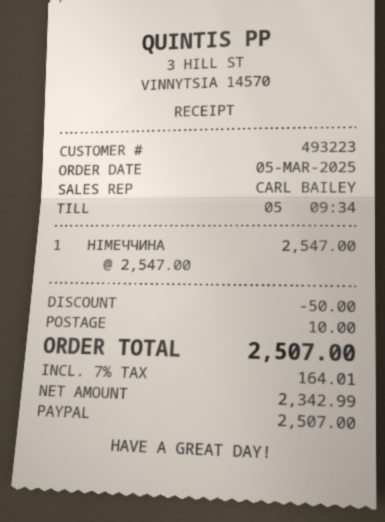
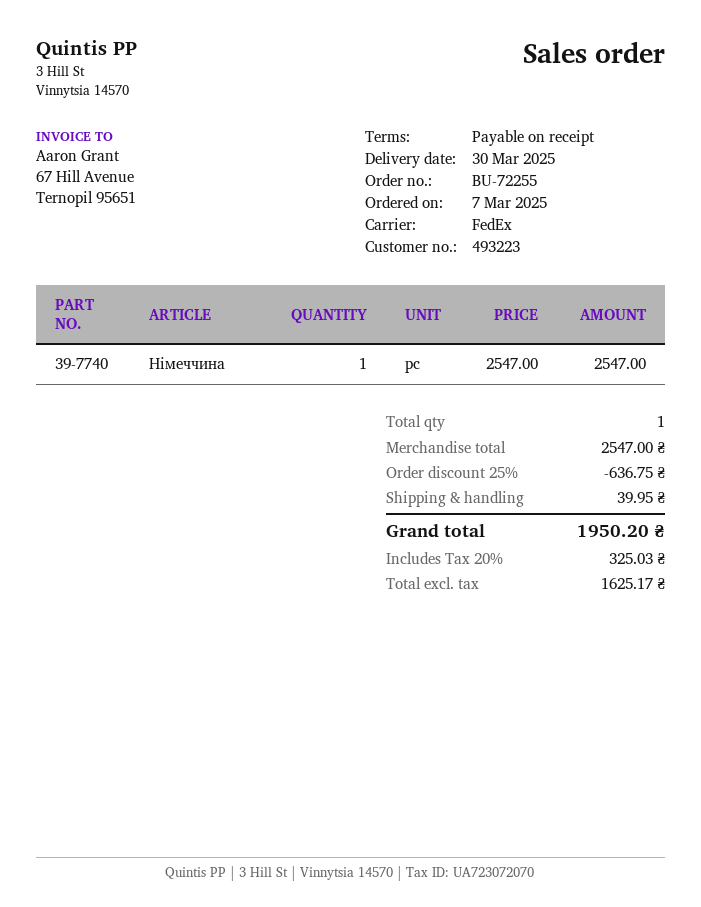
order date: 2025-03-05 -> 2025-03-07
discount: 50.00 -> 636.75
shipping: 10.00 -> 39.95
net: 2342.99 -> 1625.17
tax: 7% = 164.01 -> 20% = 325.03
total: 2507.00 -> 1950.20

